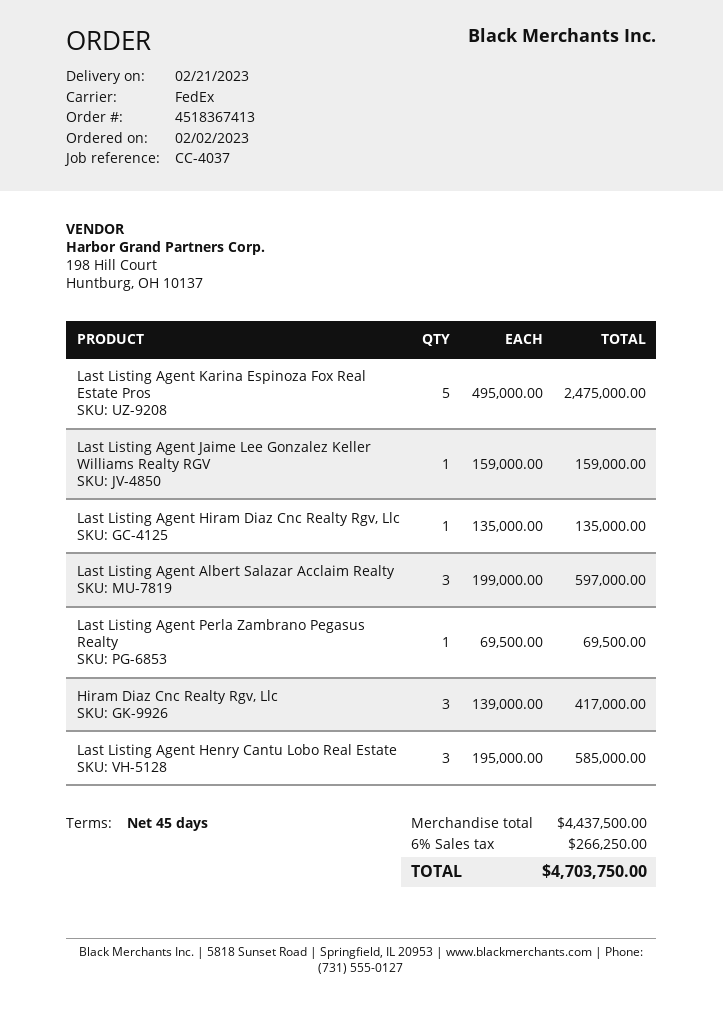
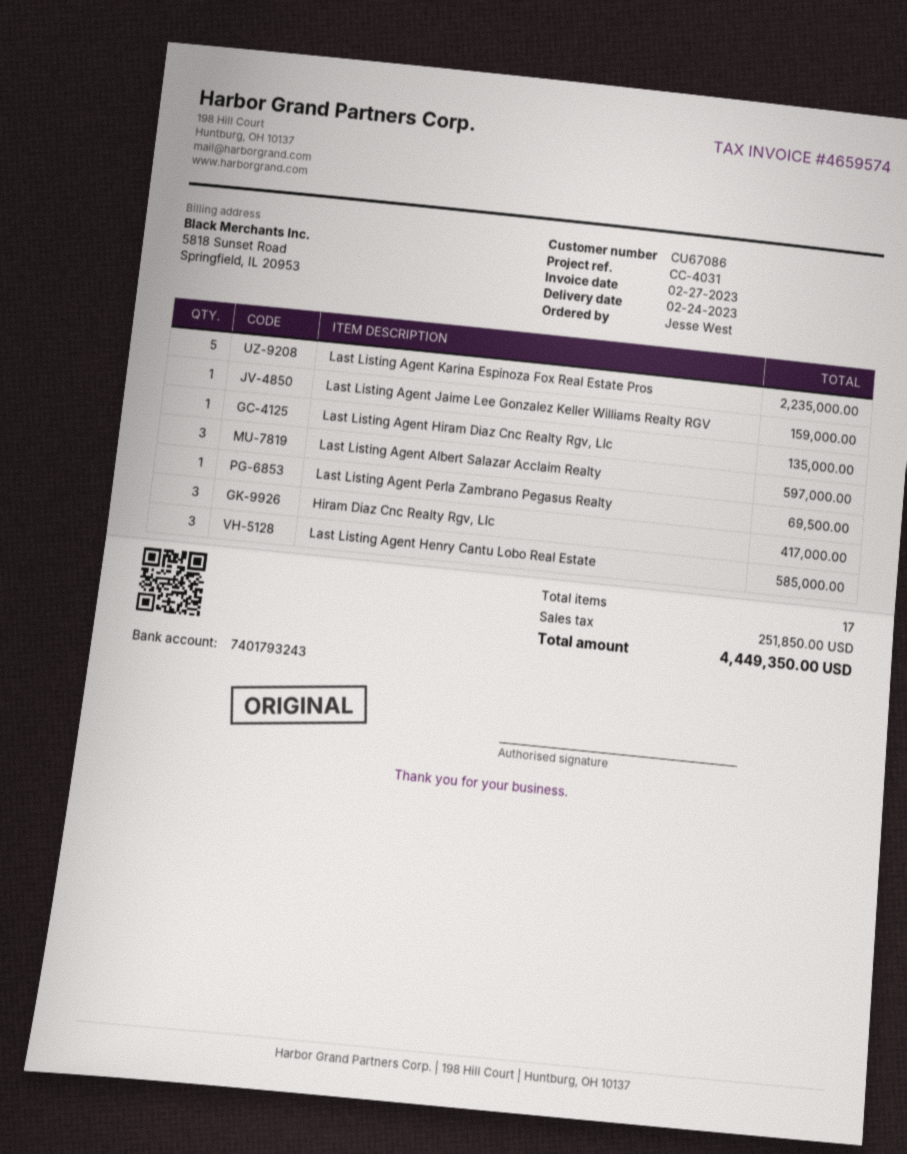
delivery date: 2023-02-21 -> 2023-02-24
reference: CC-4037 -> CC-4031
Last Listing Agent Karina Espinoza Fox Real Estate Pros: 5 for 2475000.00 -> 5 for 2235000.00
tax: 266250.00 -> 251850.00
total: 4703750.00 -> 4449350.00

